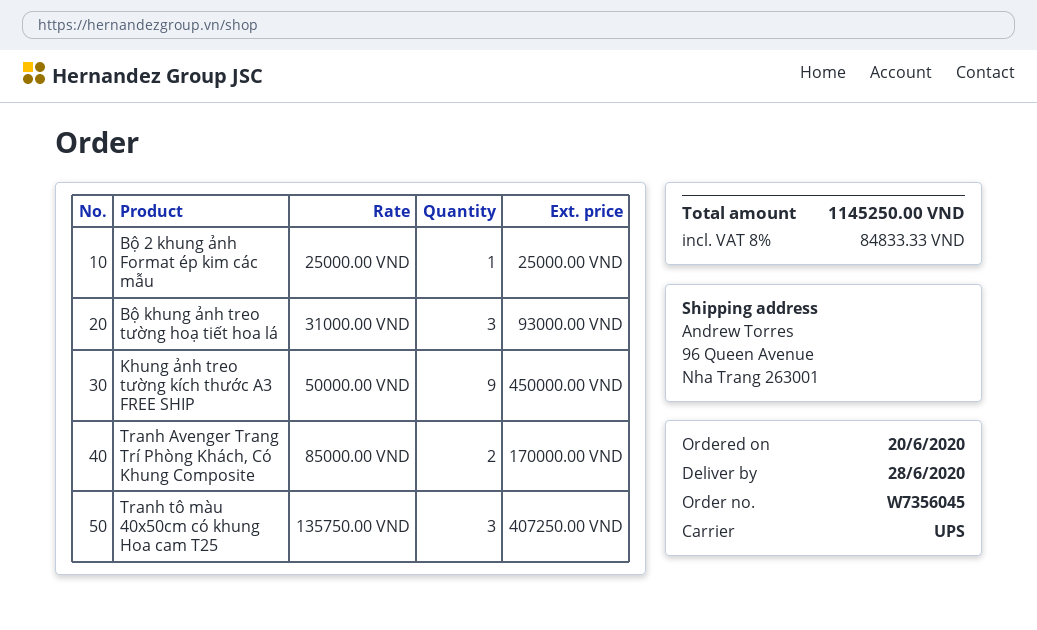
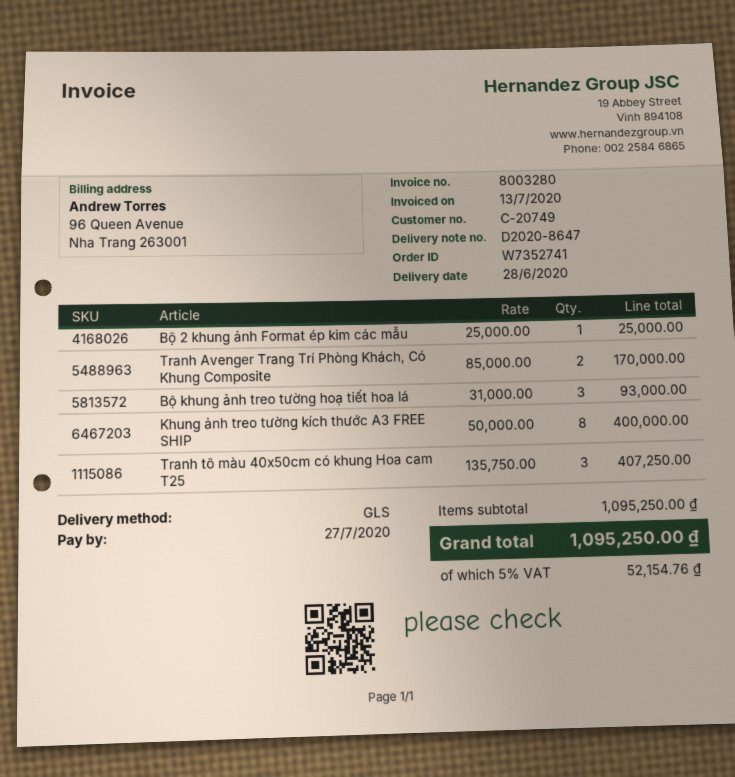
order number: W7356045 -> W7352741
shipping method: UPS -> GLS
Khung ảnh treo tường kích thước A3 FREE SHIP: 9 x 50000.00 = 450000.00 -> 8 x 50000.00 = 400000.00
tax: 8% = 84833.33 -> 5% = 52154.76
total: 1145250.00 -> 1095250.00

